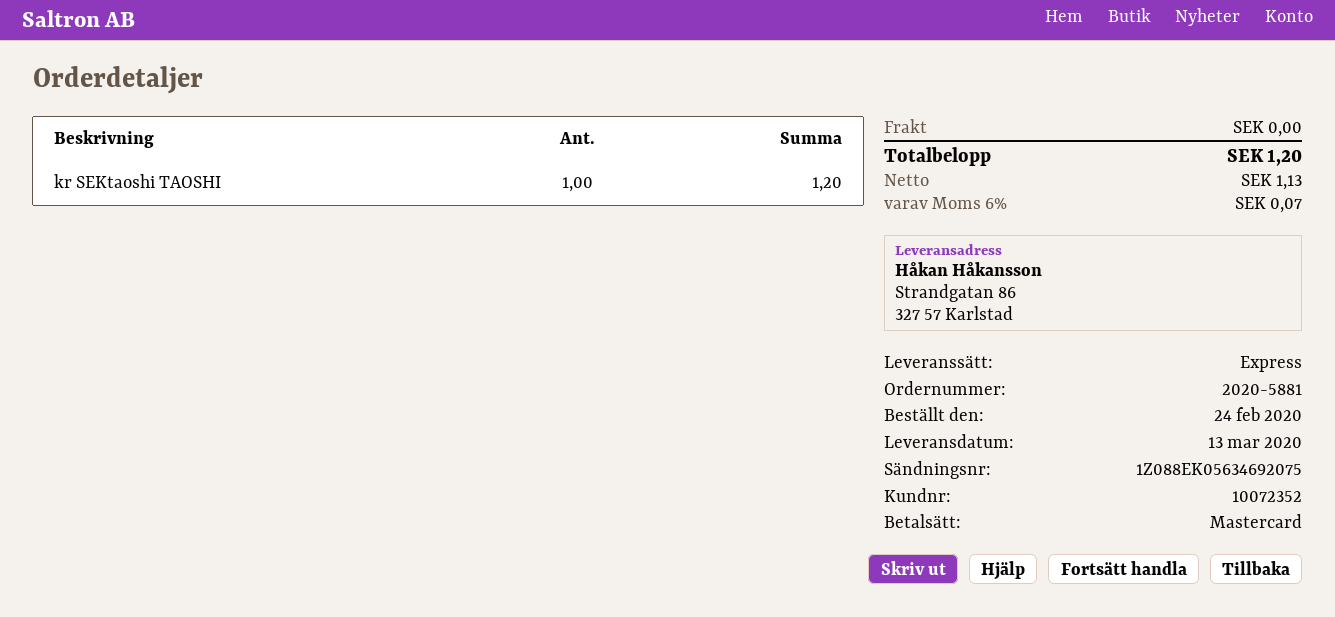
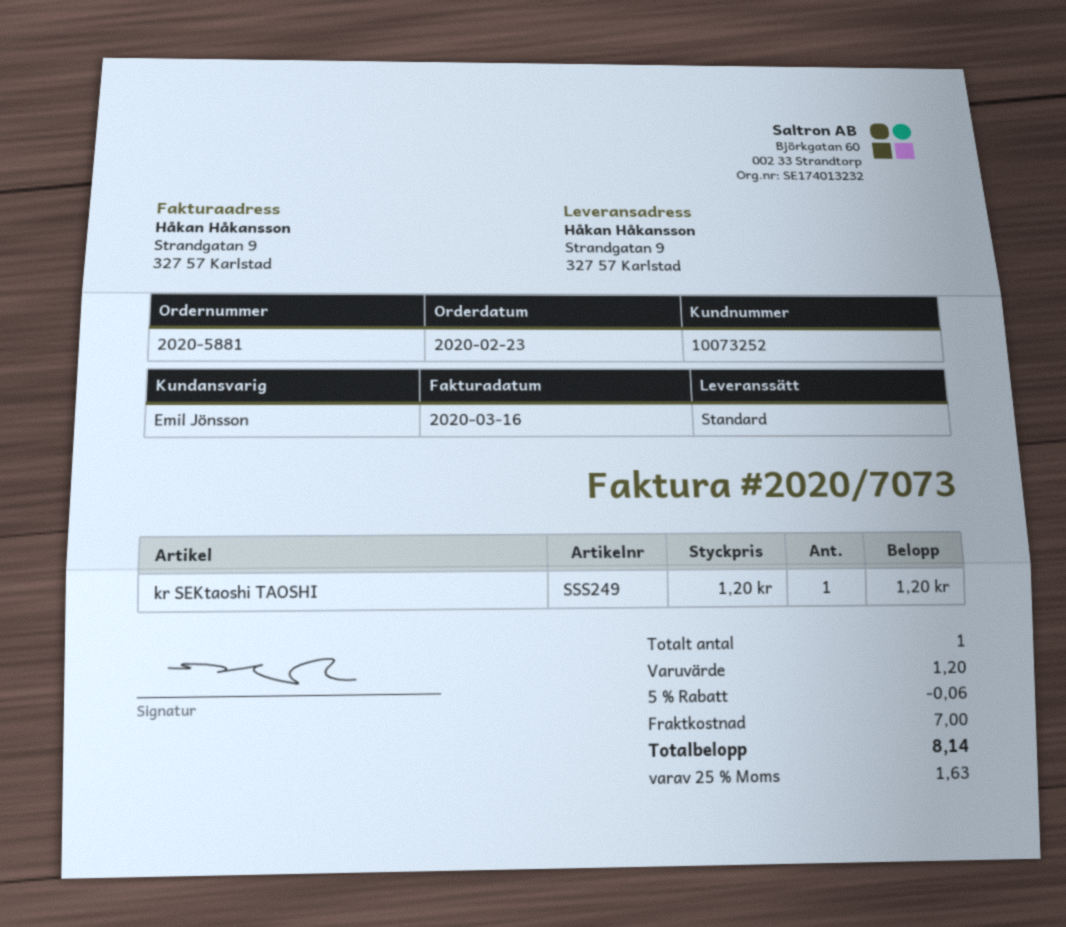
order date: 2020-02-24 -> 2020-02-23
customer number: 10072352 -> 10073252
shipping method: express -> standard
ship to: Strandgatan 86, 327 57 Karlstad -> Strandgatan 9, 327 57 Karlstad
discount: none -> 5% = 0.06
shipping: 0.00 -> 7.00
tax: 6% = 0.07 -> 25% = 1.63
total: 1.20 -> 8.14

